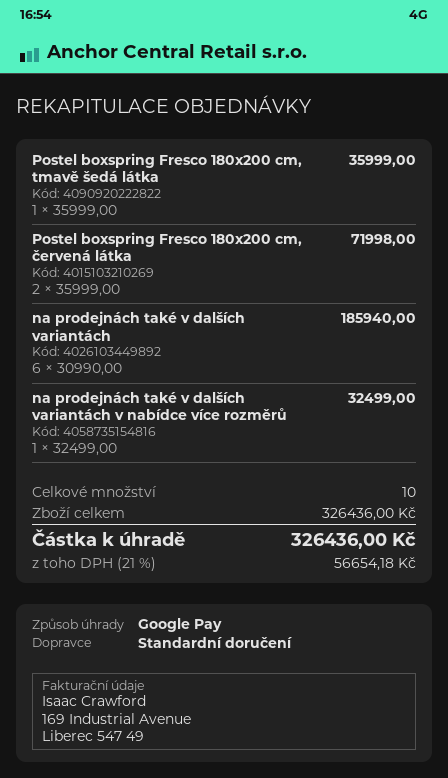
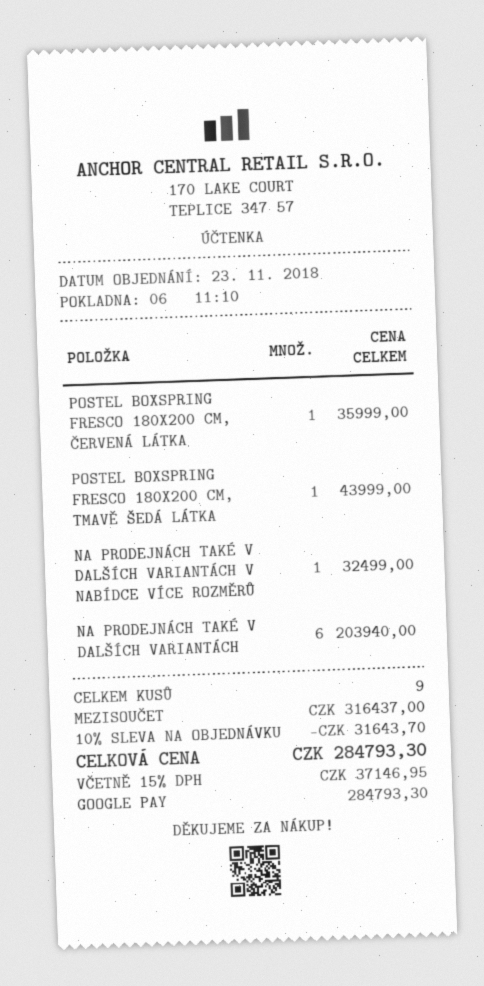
Postel boxspring Fresco 180x200 cm, tmavě šedá látka: 1 for 35999.00 -> 1 for 43999.00
Postel boxspring Fresco 180x200 cm, červená látka: 2 for 71998.00 -> 1 for 35999.00
na prodejnách také v dalších variantách: 6 for 185940.00 -> 6 for 203940.00
total quantity: 10 -> 9
subtotal: 326436.00 -> 316437.00
discount: none -> 10% = 31643.70
tax: 21% = 56654.18 -> 15% = 37146.95
total: 326436.00 -> 284793.30

